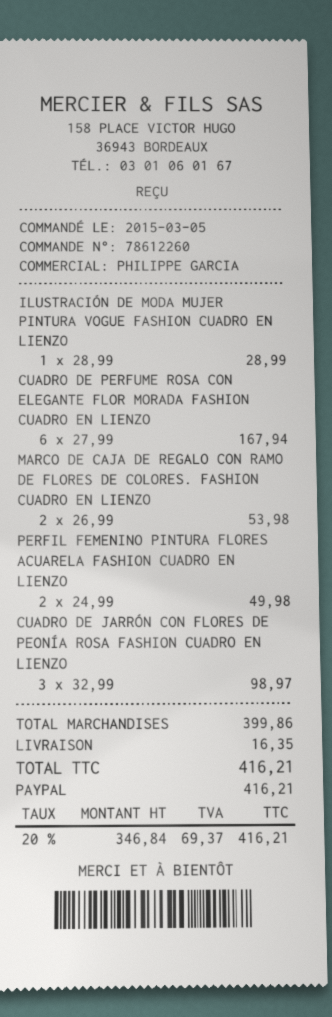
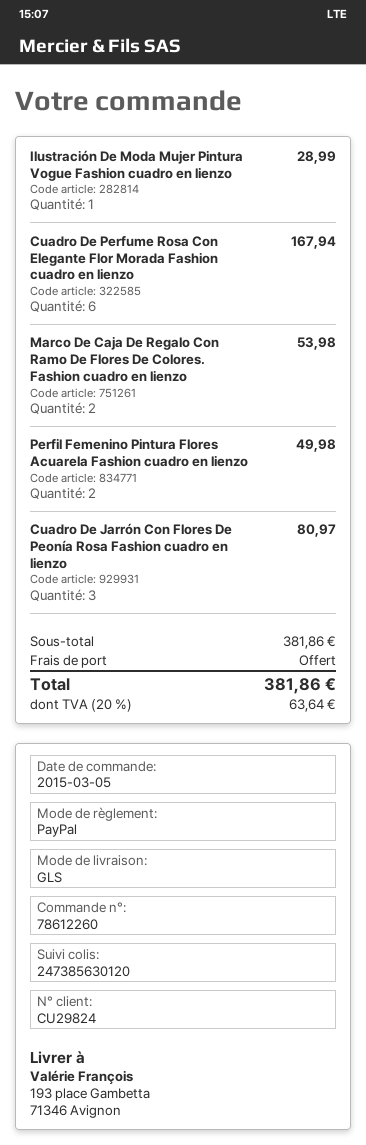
CUADRO DE JARRÓN CON FLORES DE PEONÍA ROSA FASHION CUADRO EN LIENZO: 3 for 98.97 -> 3 for 80.97
subtotal: 399.86 -> 381.86
shipping: 16.35 -> 0.00
tax: 20% = 69.37 -> 20% = 63.64
total: 416.21 -> 381.86

